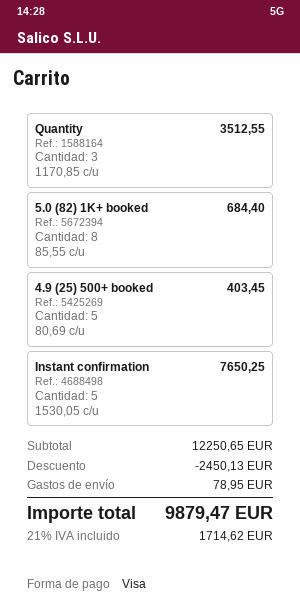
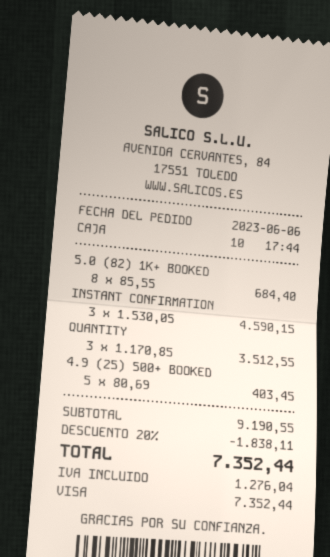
Instant confirmation: 5 x 1530.05 = 7650.25 -> 3 x 1530.05 = 4590.15
subtotal: 12250.65 -> 9190.55
discount: 2450.13 -> 1838.11
shipping: 78.95 -> none
tax: 1714.62 -> 1276.04
total: 9879.47 -> 7352.44

